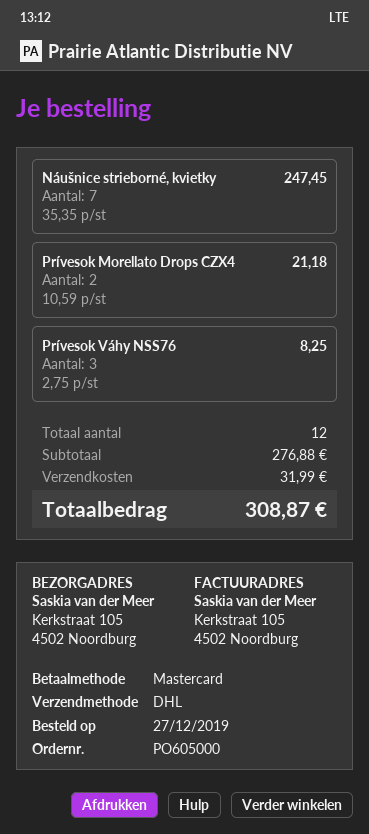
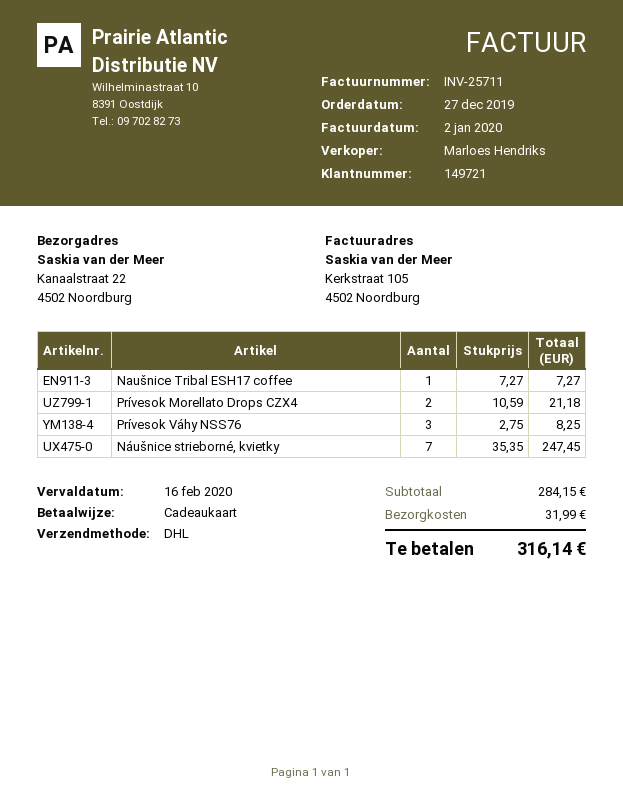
payment method: Mastercard -> gift card
ship to: Kerkstraat 105, 4502 Noordburg -> Kanaalstraat 22, 4502 Noordburg
Naušnice Tribal ESH17 coffee: none -> 1 x 7.27 = 7.27
subtotal: 276.88 -> 284.15
total: 308.87 -> 316.14

